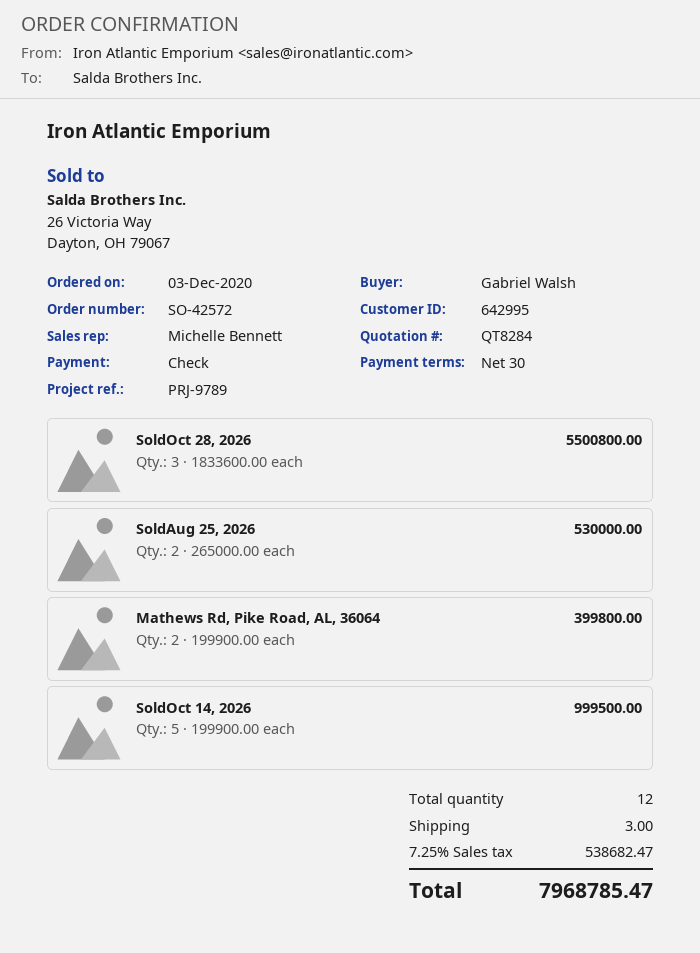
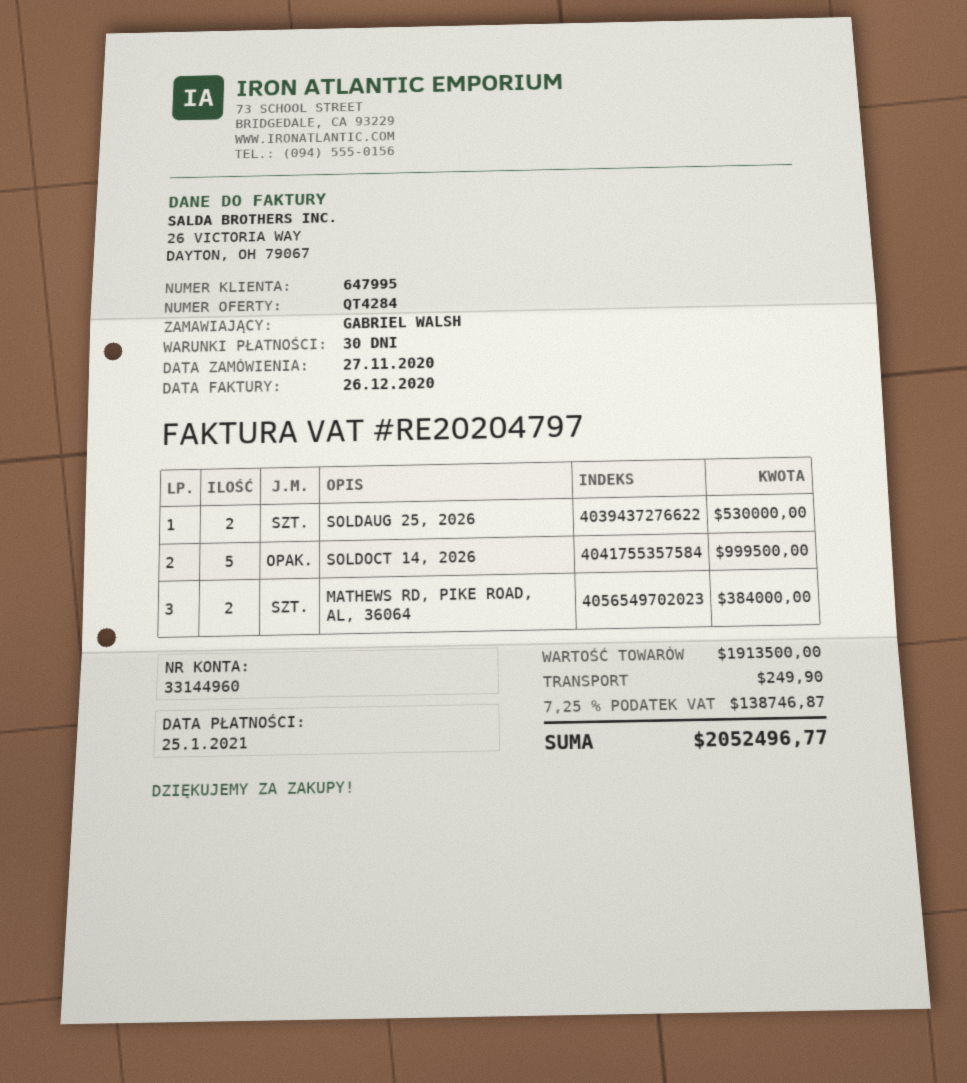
quote number: QT8284 -> QT4284
order date: 2020-12-03 -> 2020-11-27
customer number: 642995 -> 647995
SoldOct 28, 2026: 3 for 5500800.00 -> none
Mathews Rd, Pike Road, AL, 36064: 2 for 399800.00 -> 2 for 384000.00
shipping: 3.00 -> 249.90
tax: 7.25% = 538682.47 -> 7.25% = 138746.87
total: 7968785.47 -> 2052496.77

